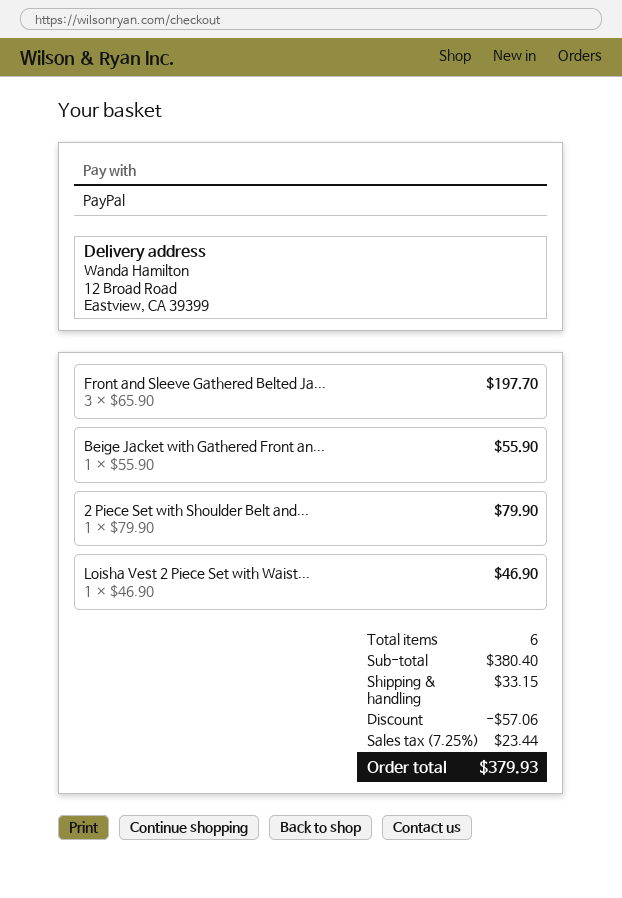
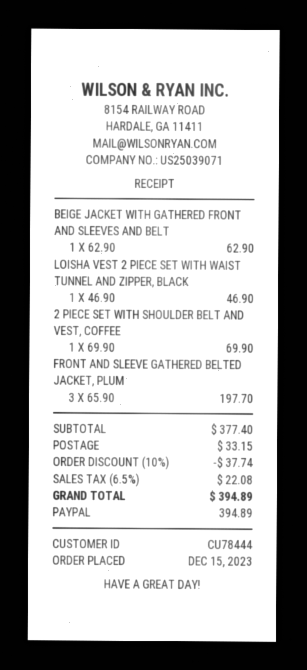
Beige Jacket with Gathered Front an...: 1 x 55.90 = 55.90 -> 1 x 62.90 = 62.90
2 Piece Set with Shoulder Belt and...: 1 x 79.90 = 79.90 -> 1 x 69.90 = 69.90
subtotal: 380.40 -> 377.40
discount: 57.06 -> 37.74
tax: 7.25% = 23.44 -> 6.5% = 22.08
total: 379.93 -> 394.89

